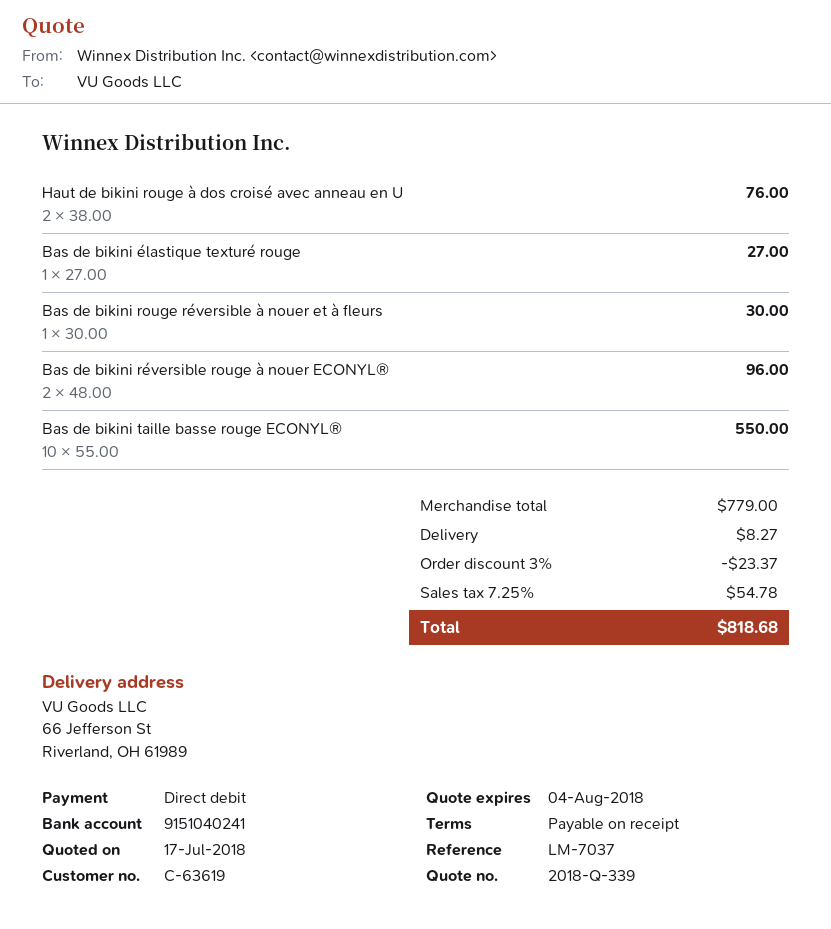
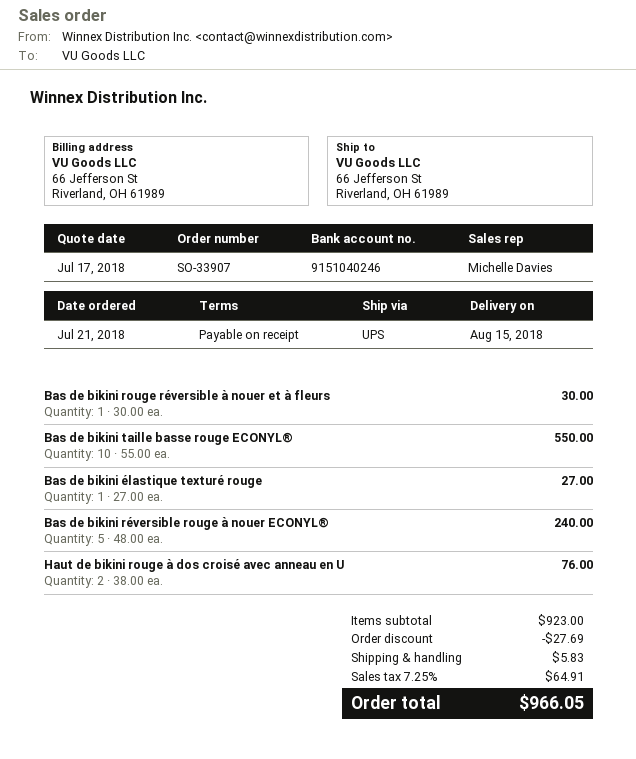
bank account: 9151040241 -> 9151040246
Bas de bikini réversible rouge à nouer ECONYL®: 2 x 48.00 = 96.00 -> 5 x 48.00 = 240.00
subtotal: 779.00 -> 923.00
discount: 23.37 -> 27.69
shipping: 8.27 -> 5.83
tax: 7.25% = 54.78 -> 7.25% = 64.91
total: 818.68 -> 966.05

